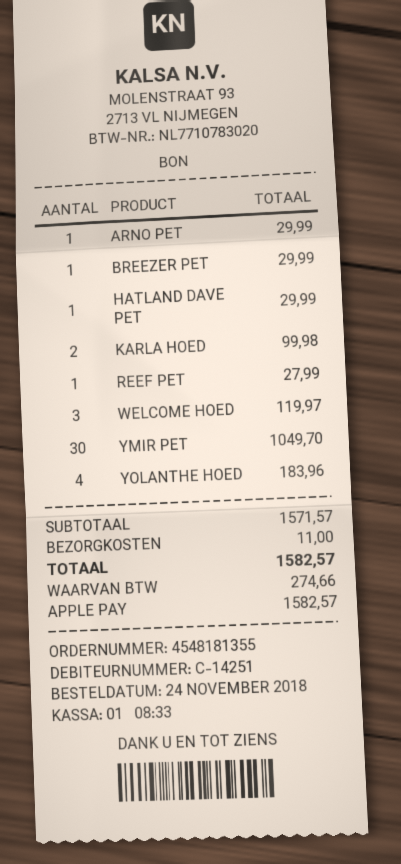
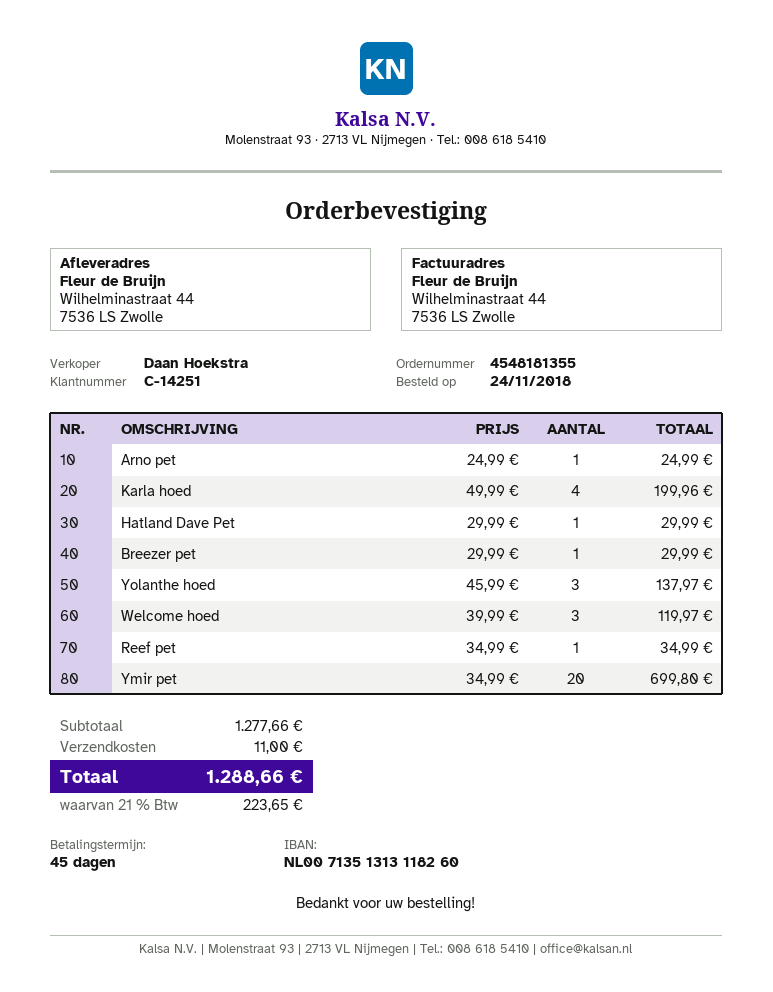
ARNO PET: 1 for 29.99 -> 1 for 24.99
KARLA HOED: 2 for 99.98 -> 4 for 199.96
REEF PET: 1 for 27.99 -> 1 for 34.99
YMIR PET: 30 for 1049.70 -> 20 for 699.80
YOLANTHE HOED: 4 for 183.96 -> 3 for 137.97
subtotal: 1571.57 -> 1277.66
tax: 274.66 -> 223.65
total: 1582.57 -> 1288.66

